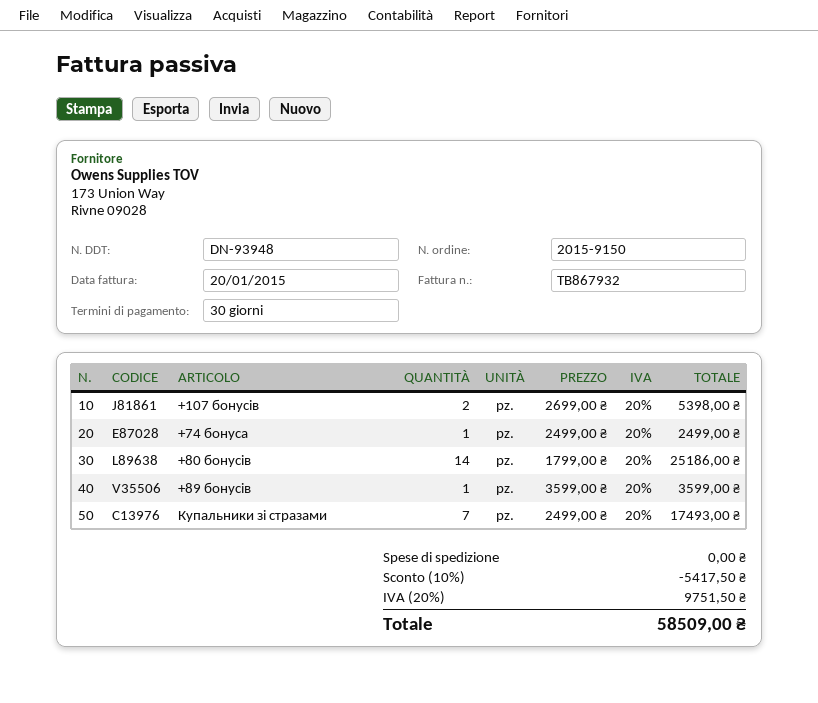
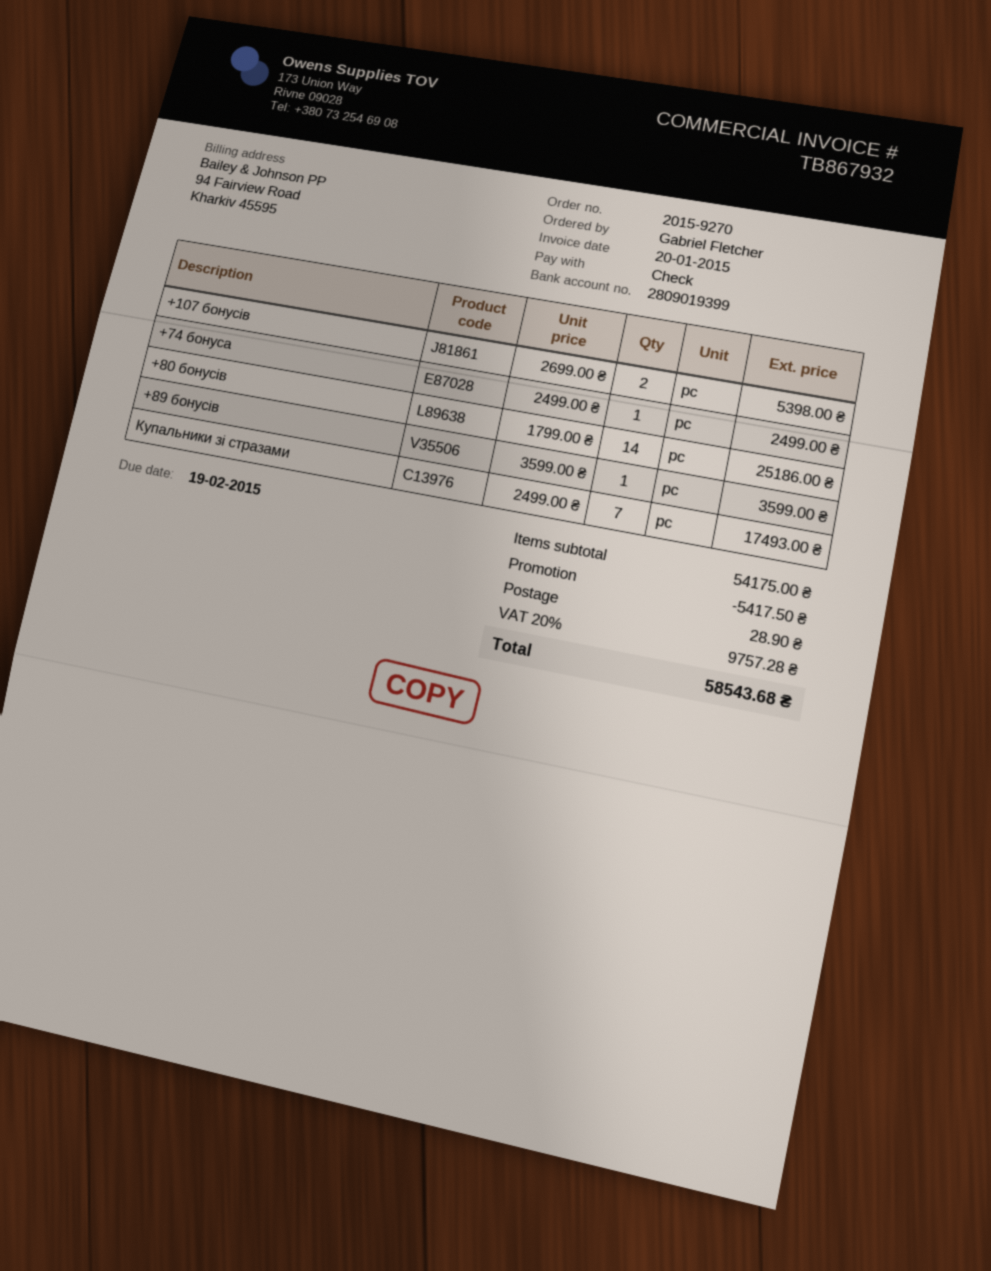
order number: 2015-9150 -> 2015-9270
shipping: 0.00 -> 28.90
tax: 20% = 9751.50 -> 20% = 9757.28
total: 58509.00 -> 58543.68

